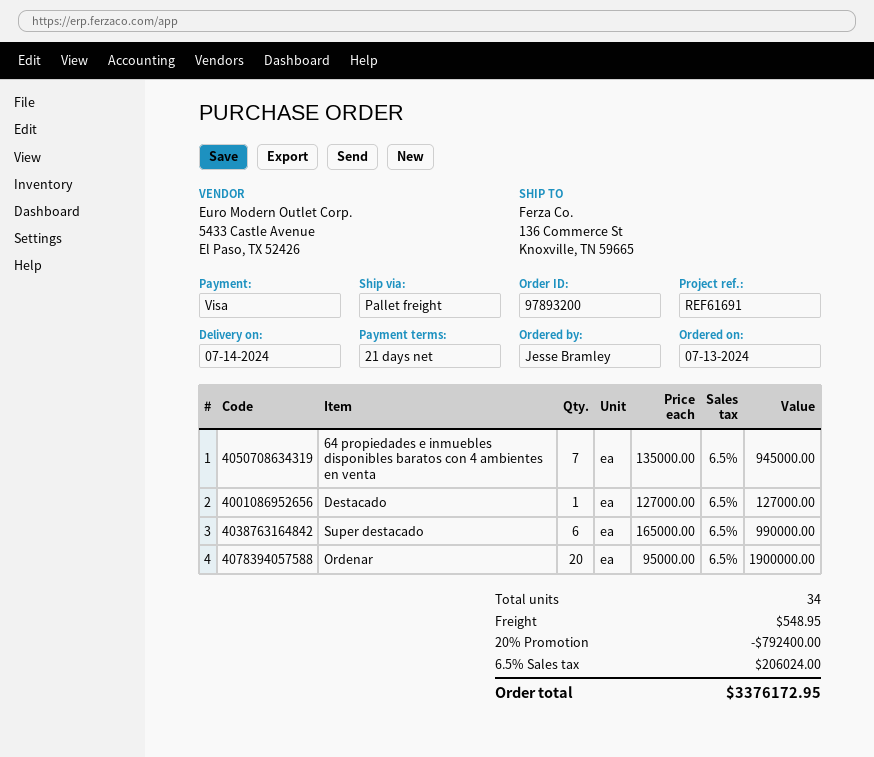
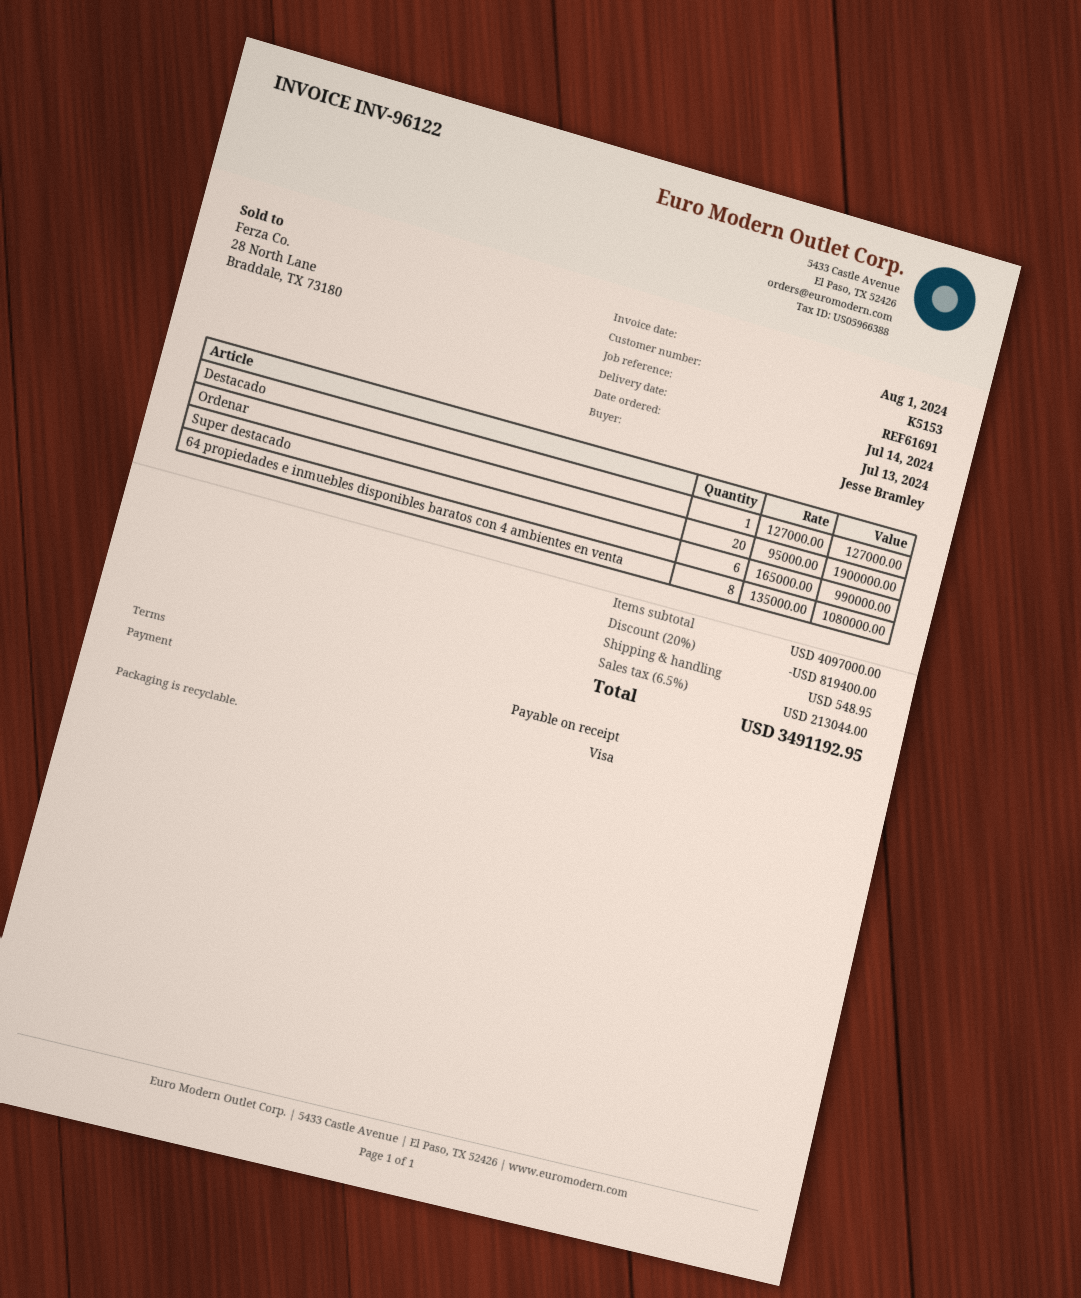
payment terms: 21 days -> on receipt
64 propiedades e inmuebles disponibles baratos con 4 ambientes en venta: 7 x 135000.00 = 945000.00 -> 8 x 135000.00 = 1080000.00
discount: 20% = 792400.00 -> 20% = 819400.00
tax: 6.5% = 206024.00 -> 6.5% = 213044.00
total: 3376172.95 -> 3491192.95

